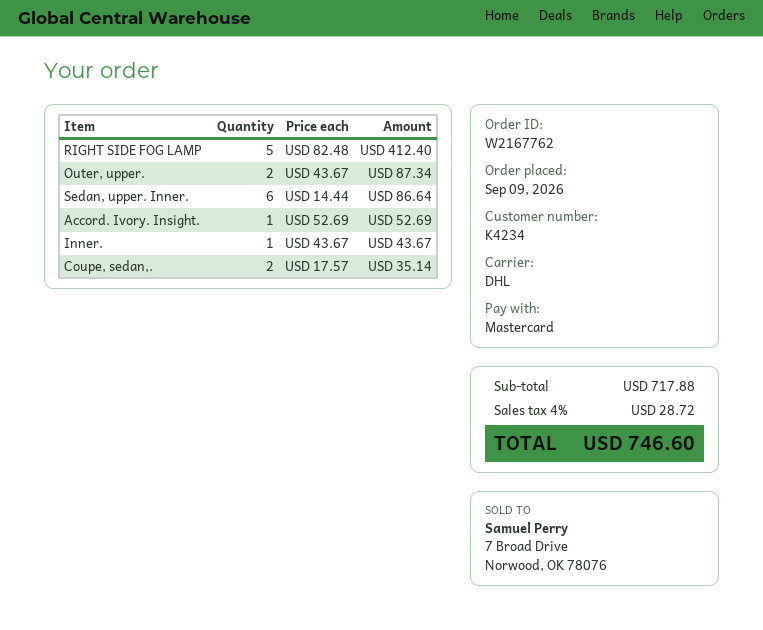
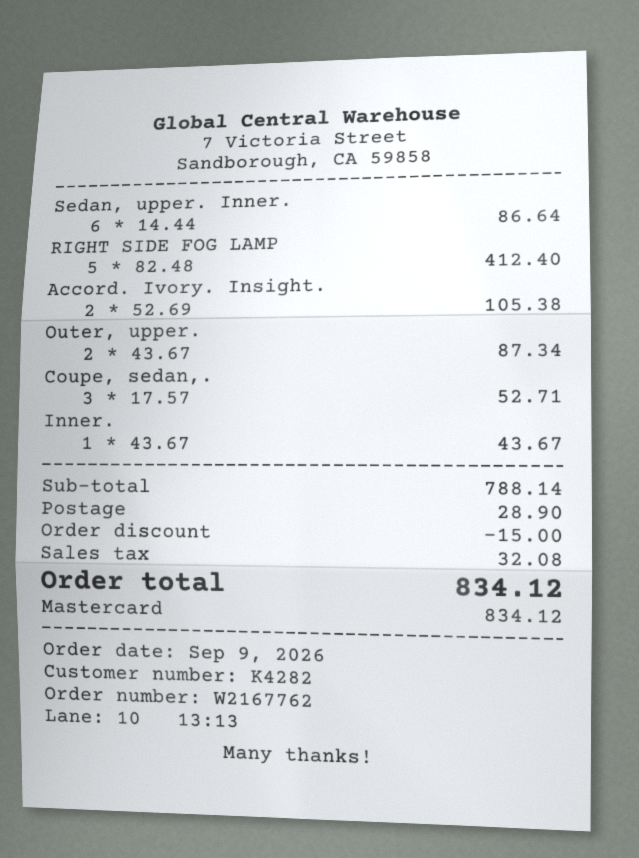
customer number: K4234 -> K4282
Accord. Ivory. Insight.: 1 x 52.69 = 52.69 -> 2 x 52.69 = 105.38
Coupe, sedan,.: 2 x 17.57 = 35.14 -> 3 x 17.57 = 52.71
subtotal: 717.88 -> 788.14
discount: none -> 15.00
shipping: none -> 28.90
tax: 28.72 -> 32.08
total: 746.60 -> 834.12

